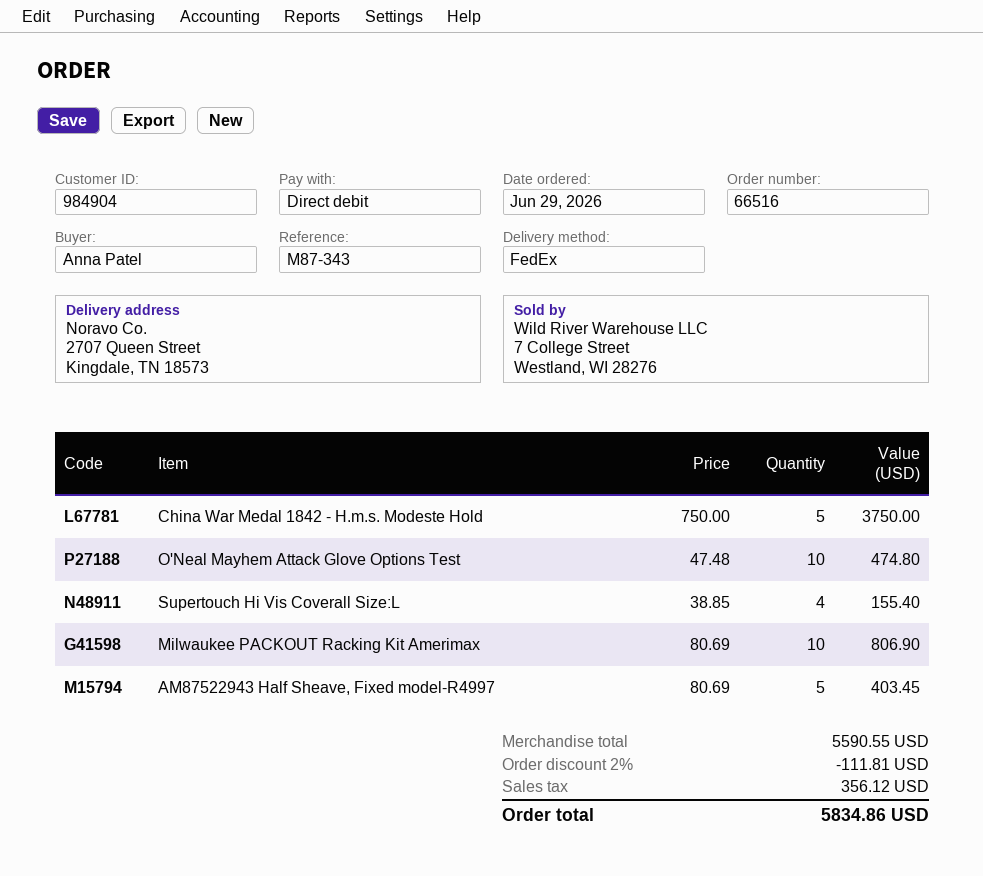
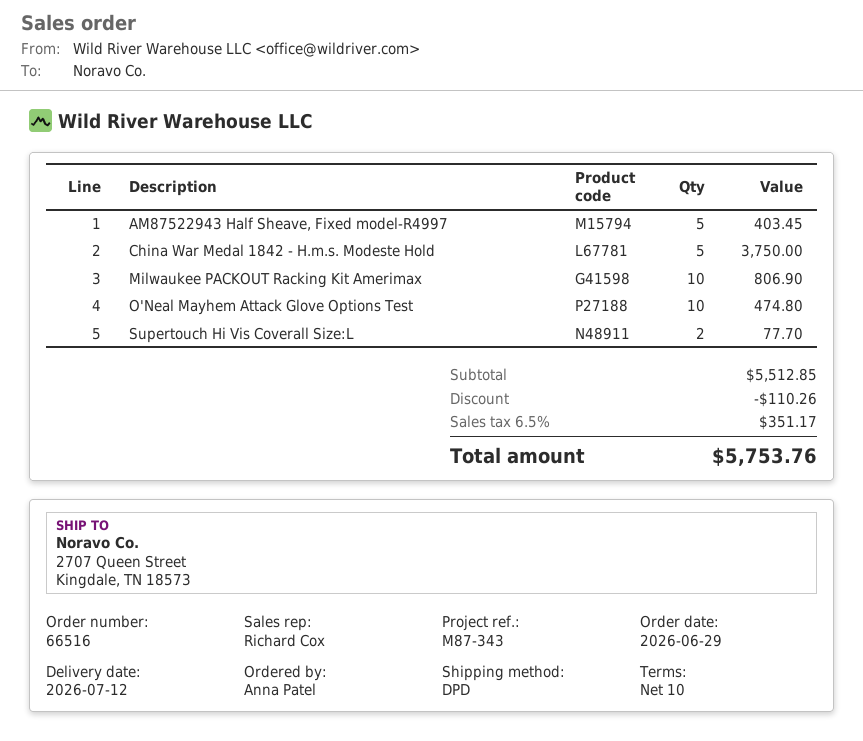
shipping method: FedEx -> DPD
Supertouch Hi Vis Coverall Size:L: 4 for 155.40 -> 2 for 77.70
subtotal: 5590.55 -> 5512.85
discount: 111.81 -> 110.26
tax: 356.12 -> 351.17
total: 5834.86 -> 5753.76

